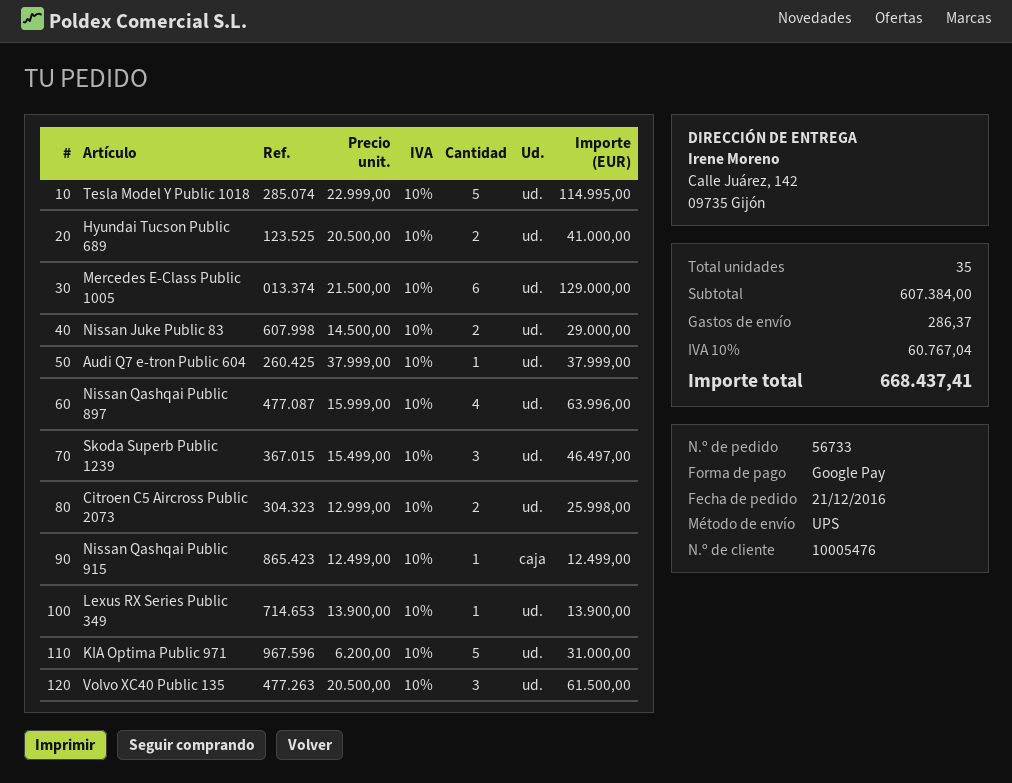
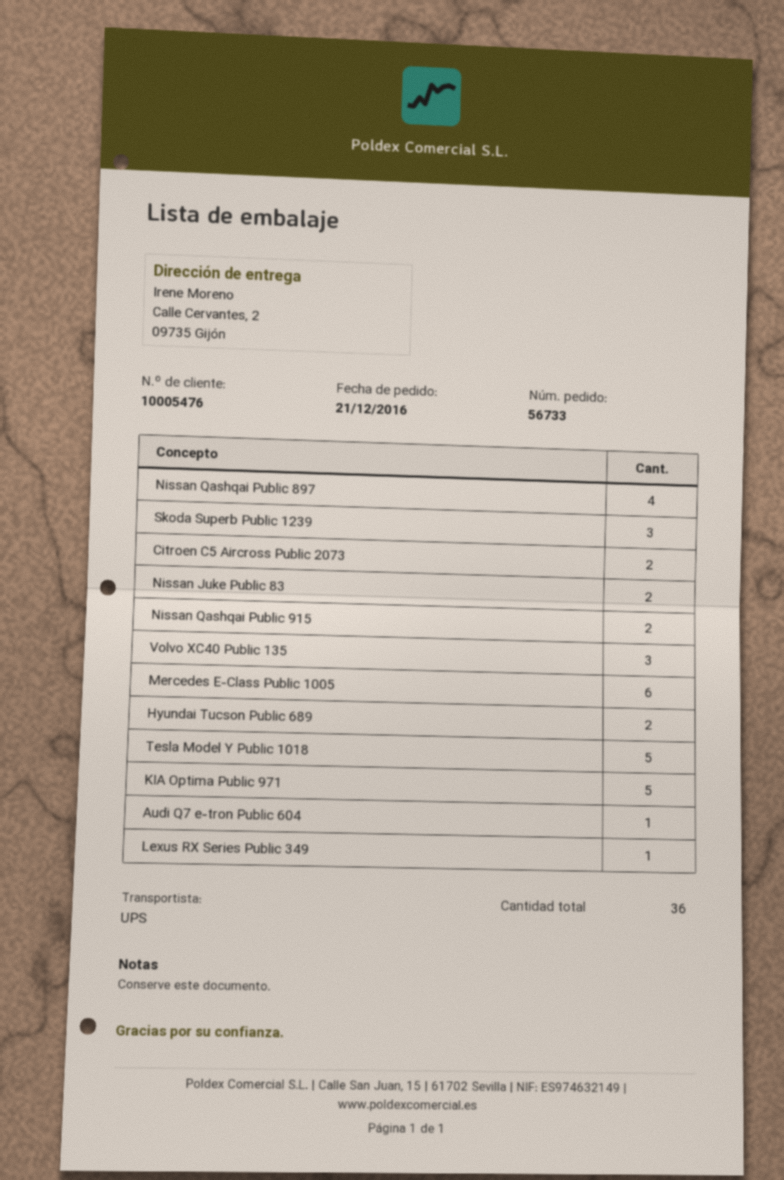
ship to: Calle Juárez, 142, 09735 Gijón -> Calle Cervantes, 2, 09735 Gijón
Nissan Qashqai Public 915: 1 -> 2
total quantity: 35 -> 36

